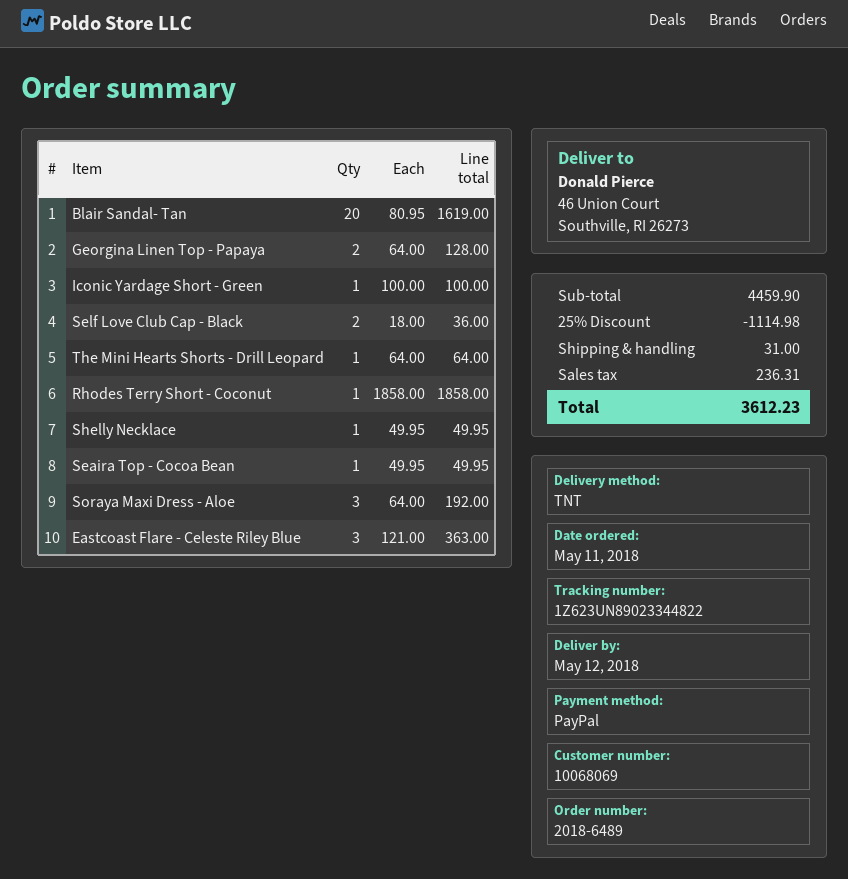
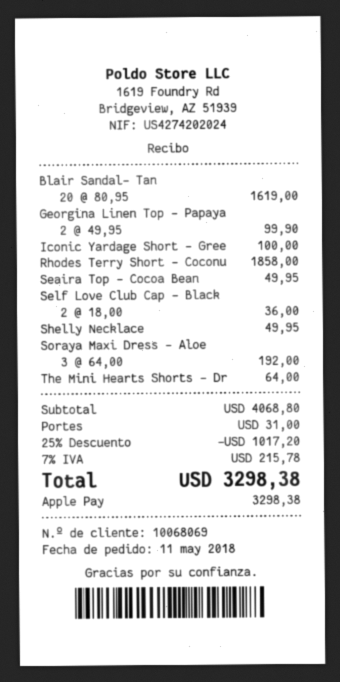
payment method: PayPal -> Apple Pay
Georgina Linen Top - Papaya: 2 x 64.00 = 128.00 -> 2 x 49.95 = 99.90
Eastcoast Flare - Celeste Riley Blue: 3 x 121.00 = 363.00 -> none
subtotal: 4459.90 -> 4068.80
discount: 25% = 1114.98 -> 25% = 1017.20
tax: 236.31 -> 215.78
total: 3612.23 -> 3298.38

